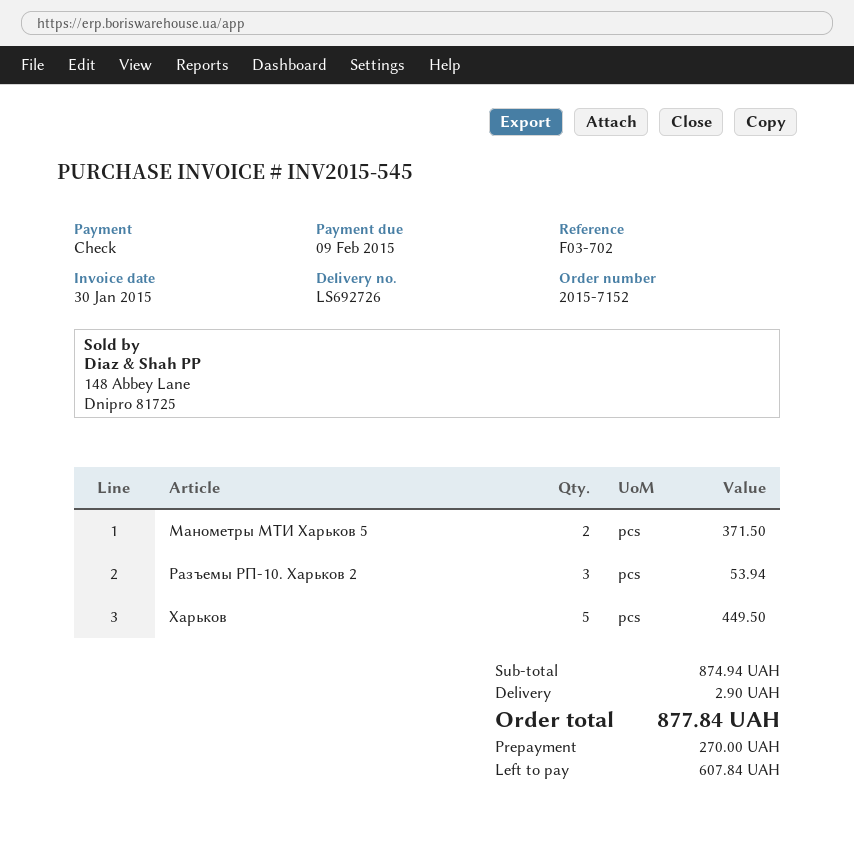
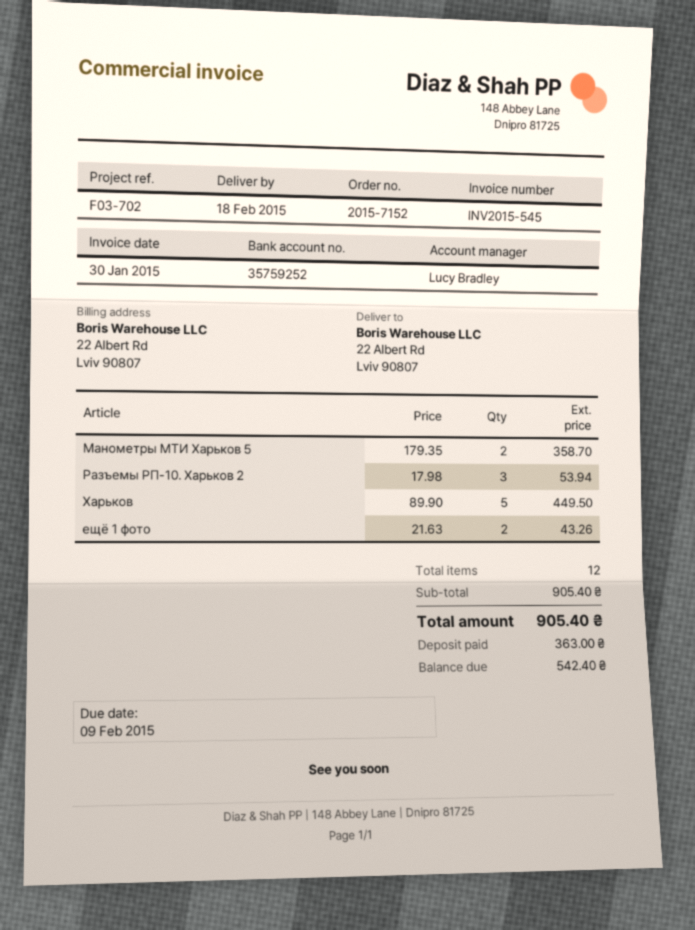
Манометры MTИ Харьков 5: 2 for 371.50 -> 2 for 358.70
ещё 1 фото: none -> 2 for 43.26
subtotal: 874.94 -> 905.40
shipping: 2.90 -> none
total: 877.84 -> 905.40
deposit: 270.00 -> 363.00
balance: 607.84 -> 542.40

